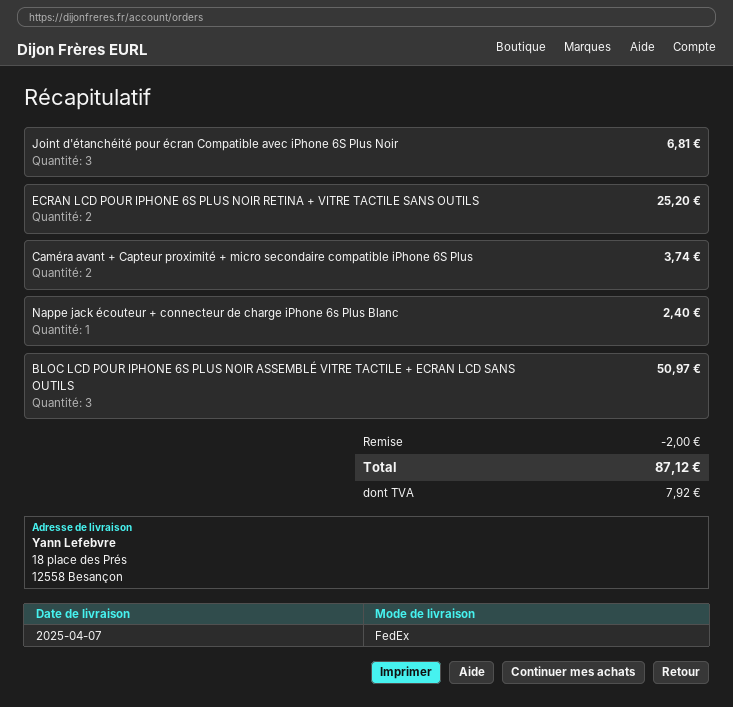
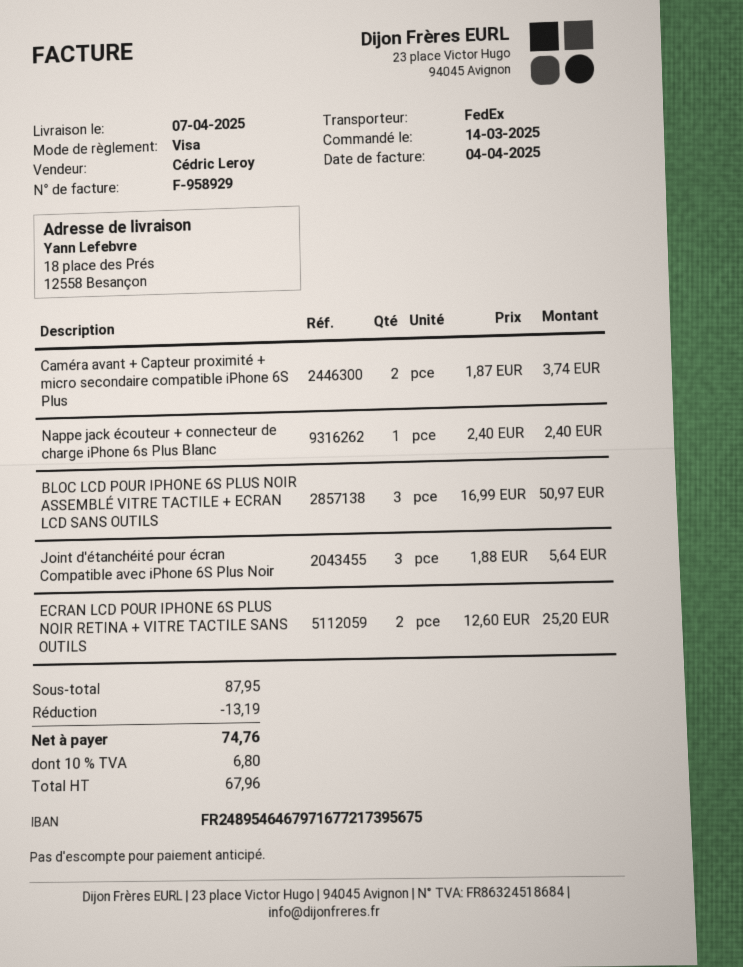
Joint d'étanchéité pour écran Compatible avec iPhone 6S Plus Noir: 3 for 6.81 -> 3 for 5.64
discount: 2.00 -> 13.19
tax: 7.92 -> 6.80
total: 87.12 -> 74.76

